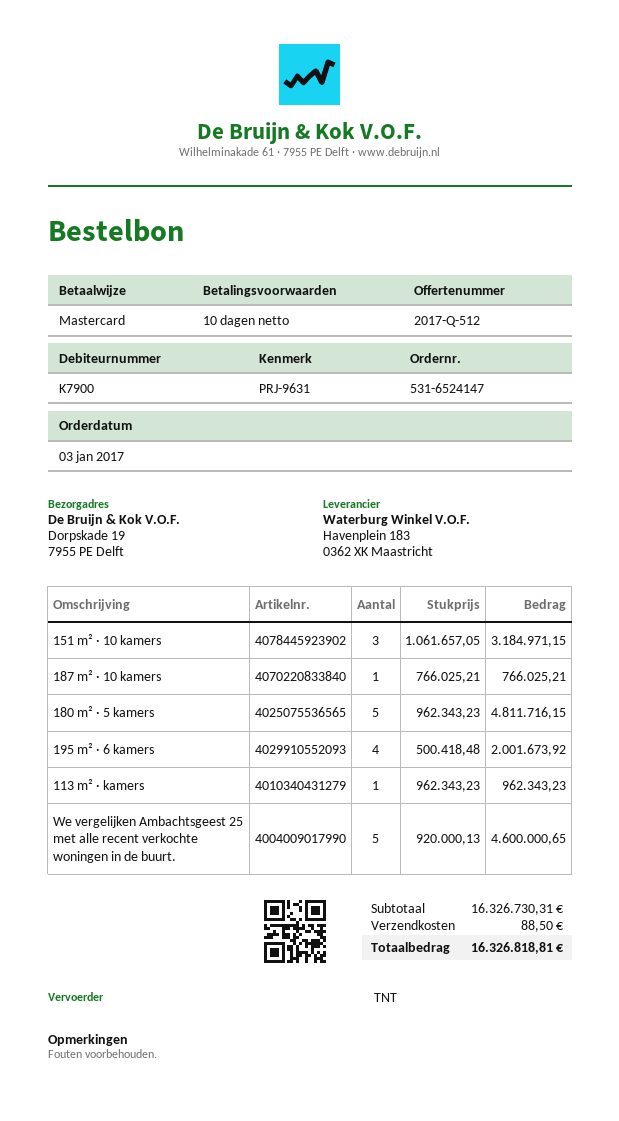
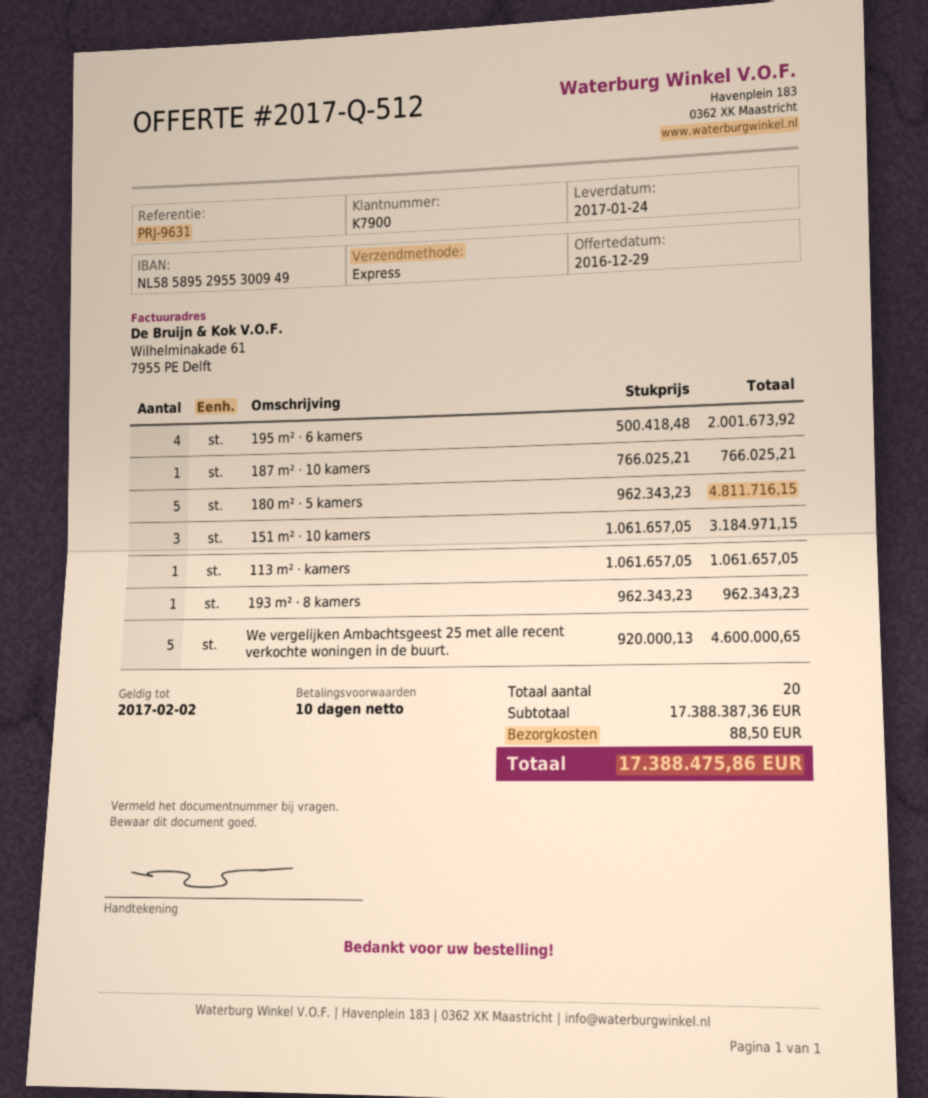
shipping method: TNT -> express
113 m² · kamers: 1 x 962343.23 = 962343.23 -> 1 x 1061657.05 = 1061657.05
193 m² · 8 kamers: none -> 1 x 962343.23 = 962343.23
subtotal: 16326730.31 -> 17388387.36
total: 16326818.81 -> 17388475.86

